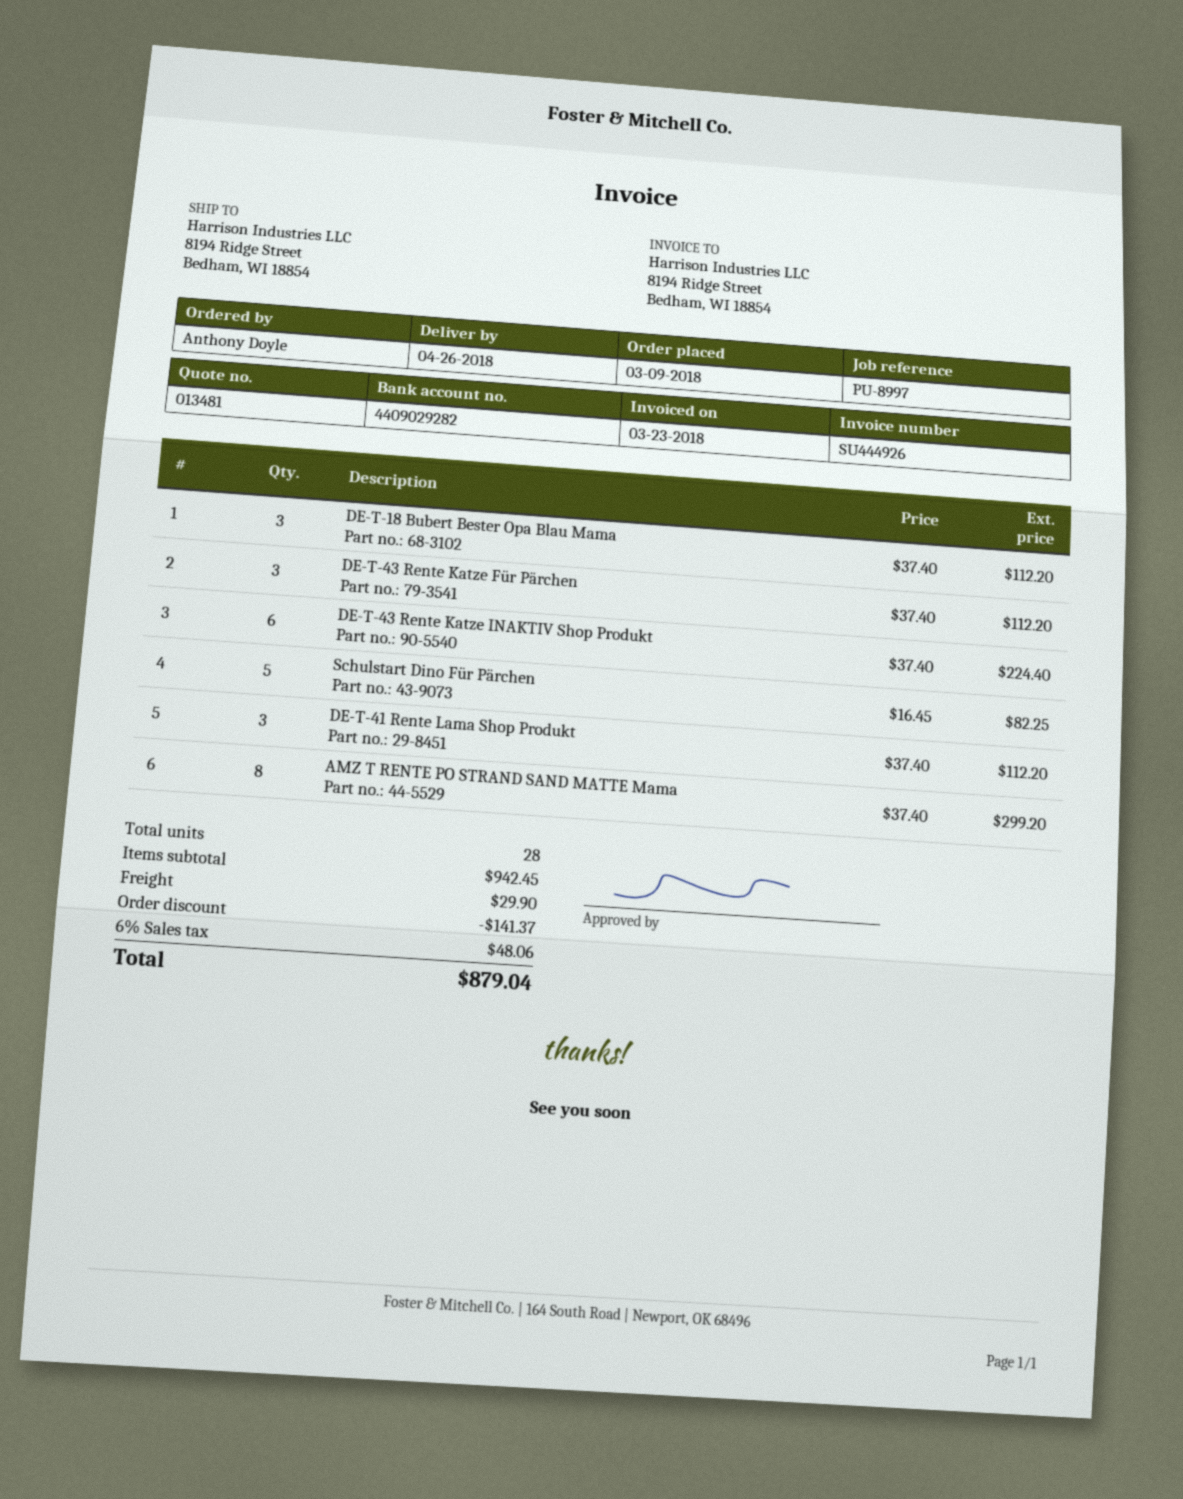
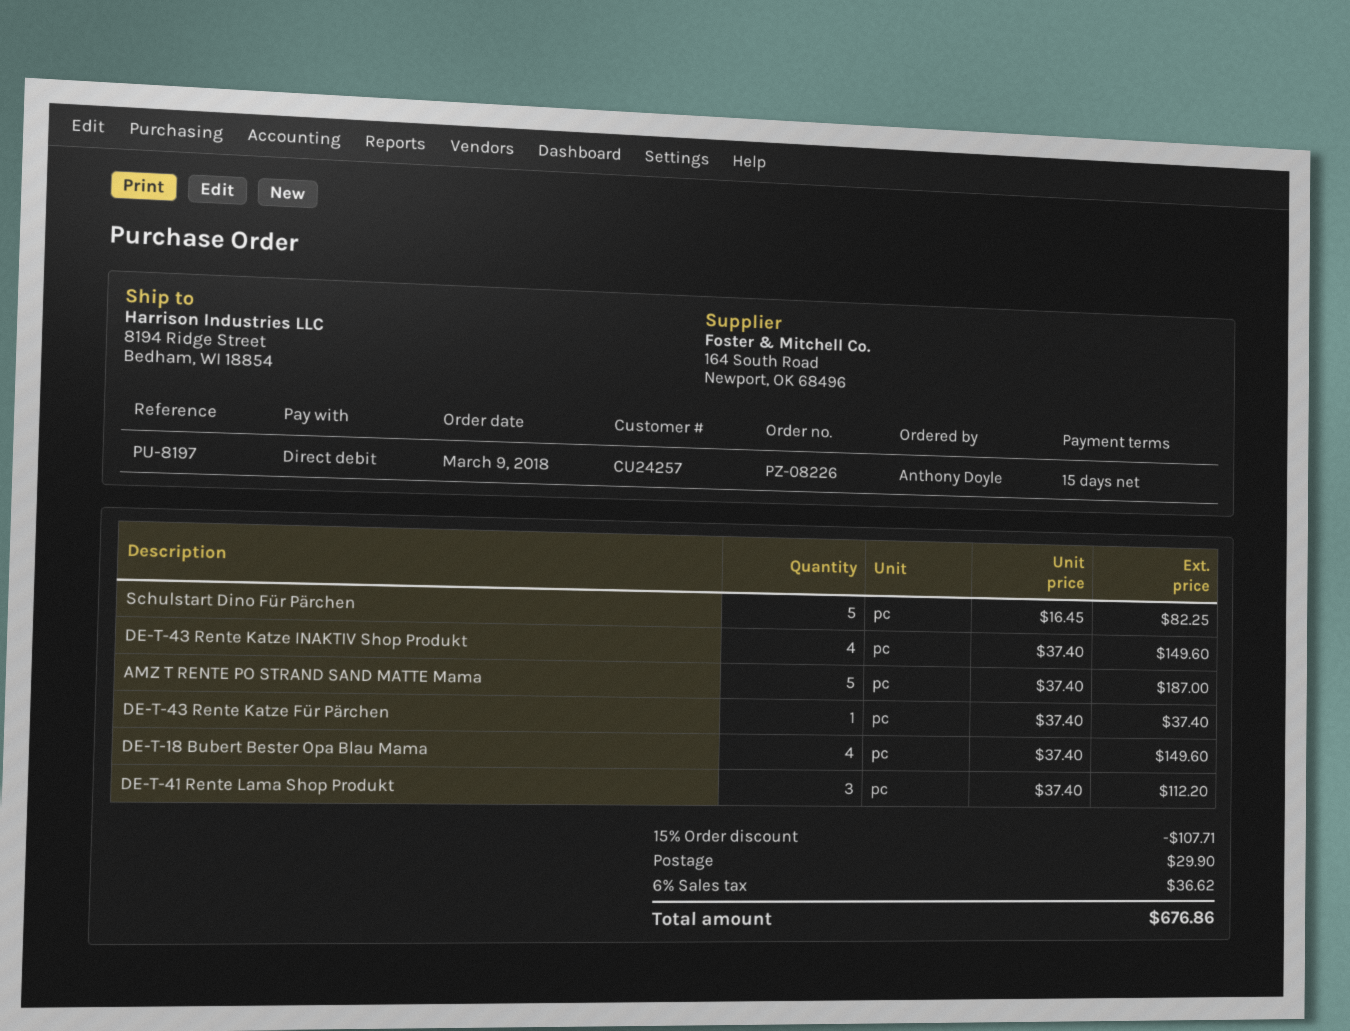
reference: PU-8997 -> PU-8197
DE-T-18 Bubert Bester Opa Blau Mama: 3 x 37.40 = 112.20 -> 4 x 37.40 = 149.60
DE-T-43 Rente Katze Für Pärchen: 3 x 37.40 = 112.20 -> 1 x 37.40 = 37.40
DE-T-43 Rente Katze INAKTIV Shop Produkt: 6 x 37.40 = 224.40 -> 4 x 37.40 = 149.60
AMZ T RENTE PO STRAND SAND MATTE Mama: 8 x 37.40 = 299.20 -> 5 x 37.40 = 187.00
discount: 141.37 -> 107.71
tax: 6% = 48.06 -> 6% = 36.62
total: 879.04 -> 676.86

